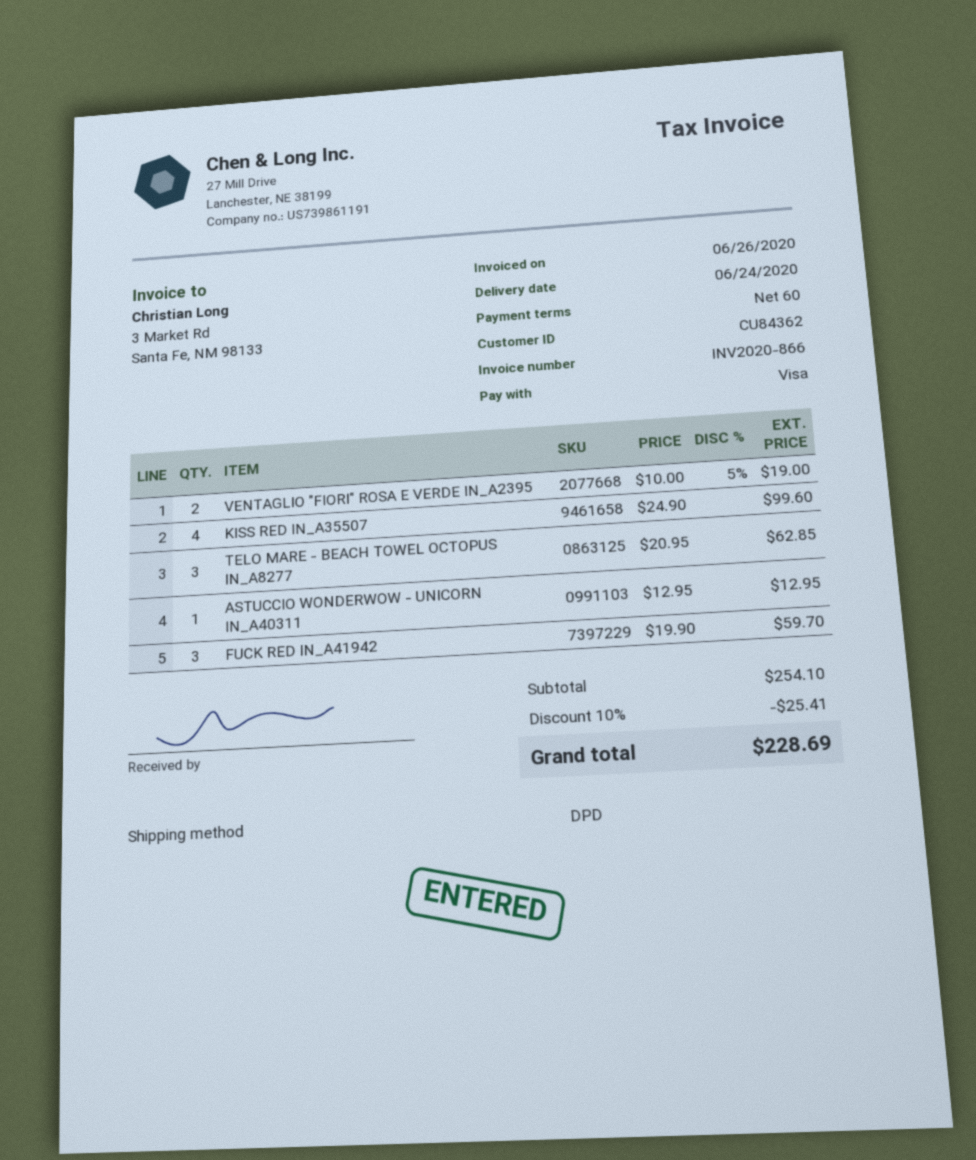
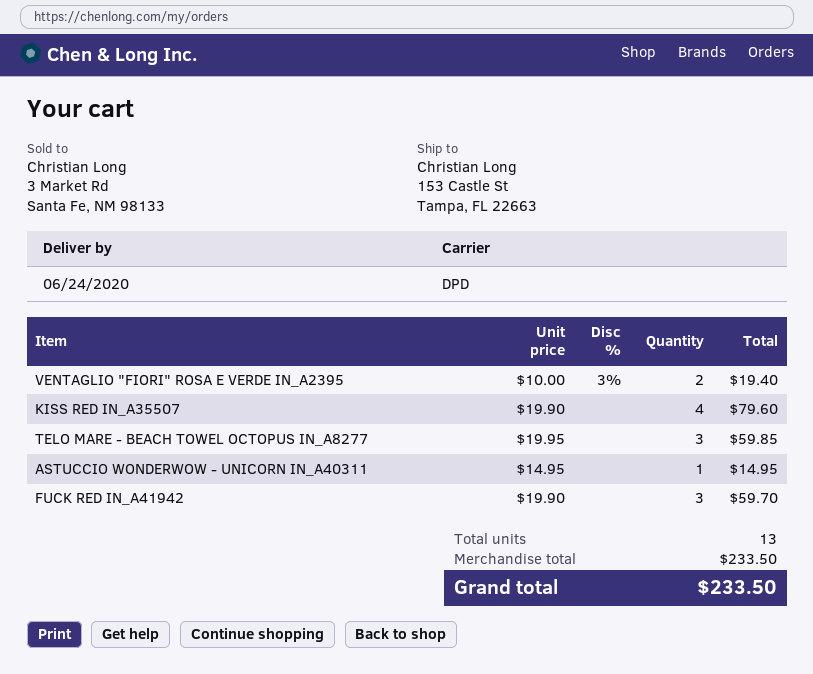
VENTAGLIO "FIORI" ROSA E VERDE IN_A2395: 2 x 10.00 - 5% = 19.00 -> 2 x 10.00 - 3% = 19.40
KISS RED IN_A35507: 4 x 24.90 = 99.60 -> 4 x 19.90 = 79.60
TELO MARE - BEACH TOWEL OCTOPUS IN_A8277: 3 x 20.95 = 62.85 -> 3 x 19.95 = 59.85
ASTUCCIO WONDERWOW - UNICORN IN_A40311: 1 x 12.95 = 12.95 -> 1 x 14.95 = 14.95
subtotal: 254.10 -> 233.50
discount: 10% = 25.41 -> none
total: 228.69 -> 233.50

